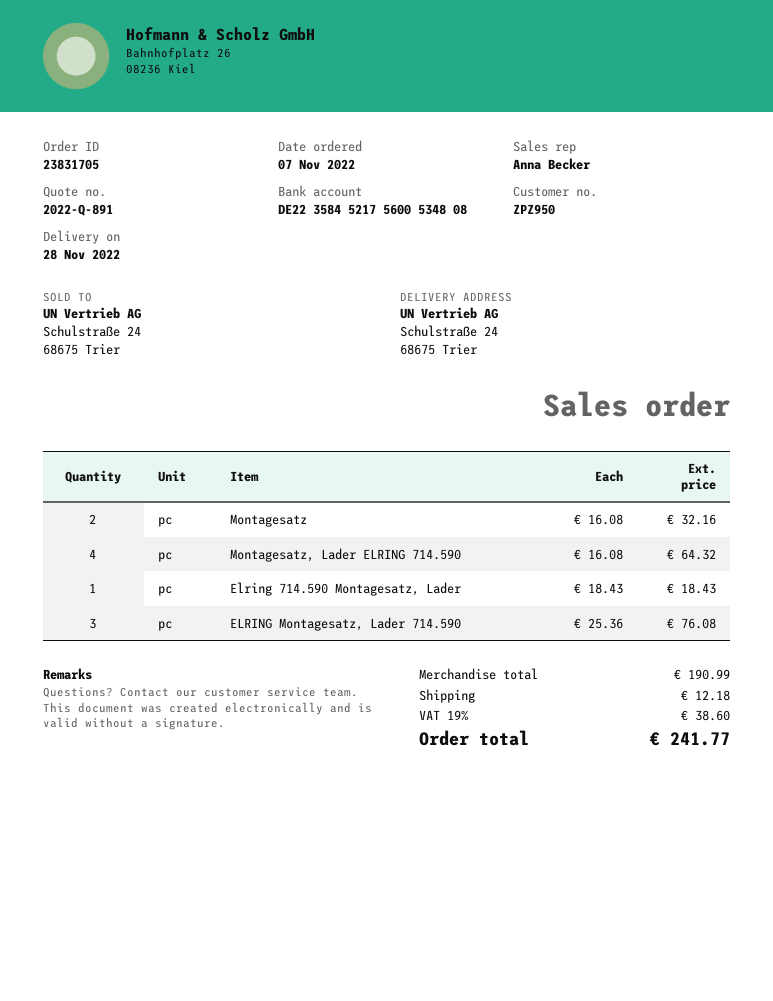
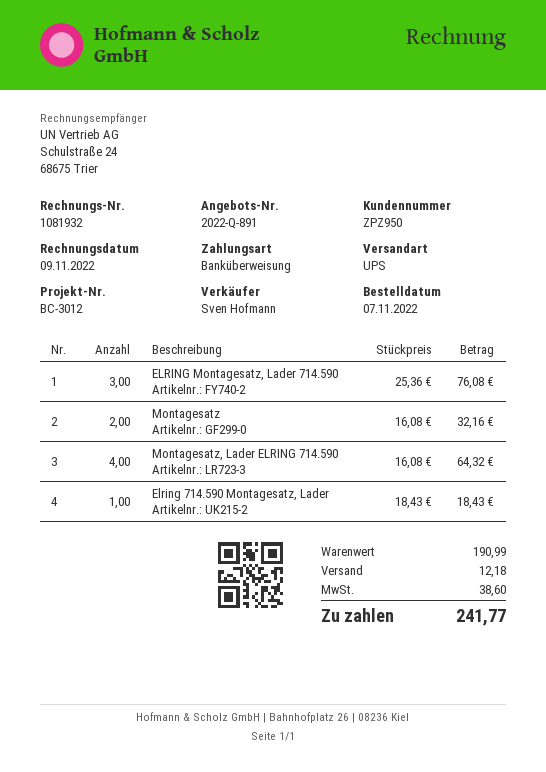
sales rep: Anna Becker -> Sven Hofmann

